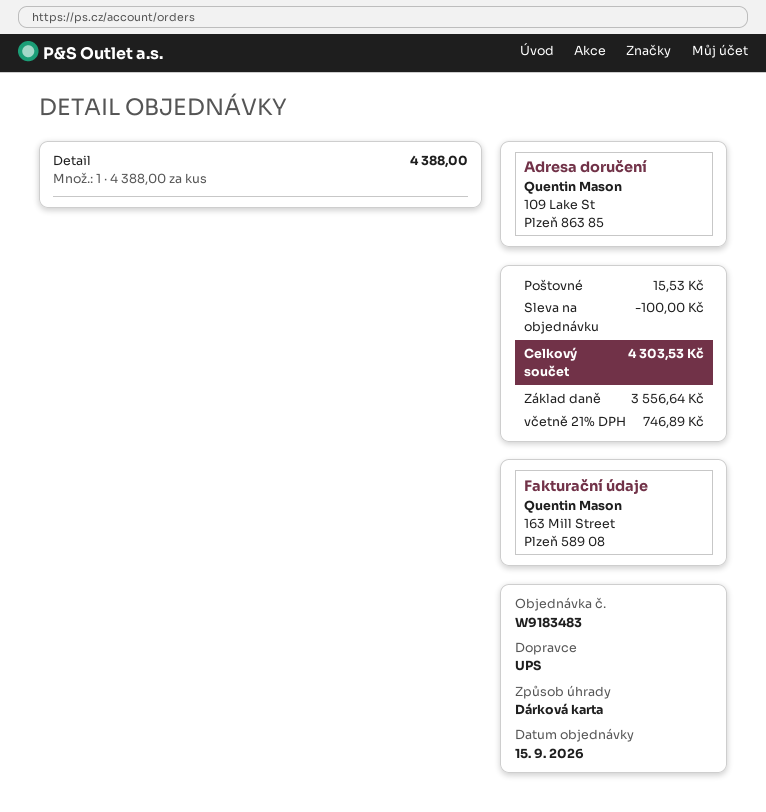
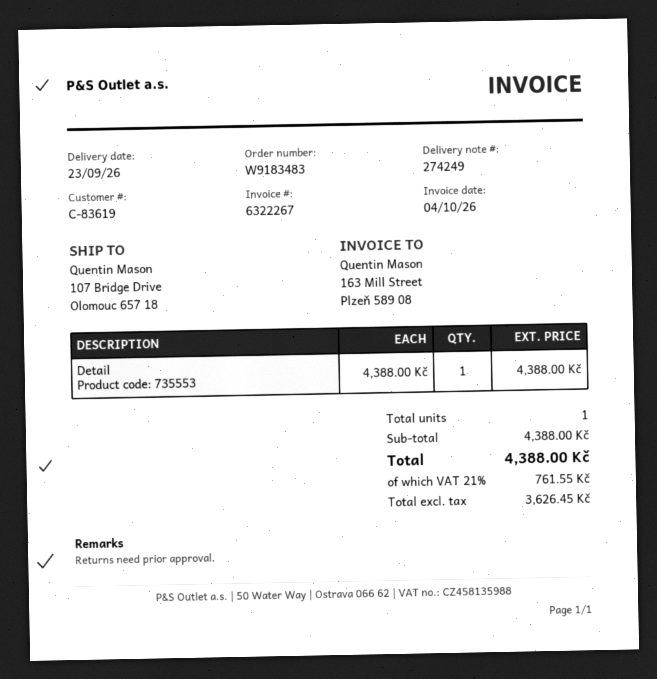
ship to: 109 Lake St, Plzeň 863 85 -> 107 Bridge Drive, Olomouc 657 18
discount: 100.00 -> none
shipping: 15.53 -> none
net: 3556.64 -> 3626.45
tax: 21% = 746.89 -> 21% = 761.55
total: 4303.53 -> 4388.00

